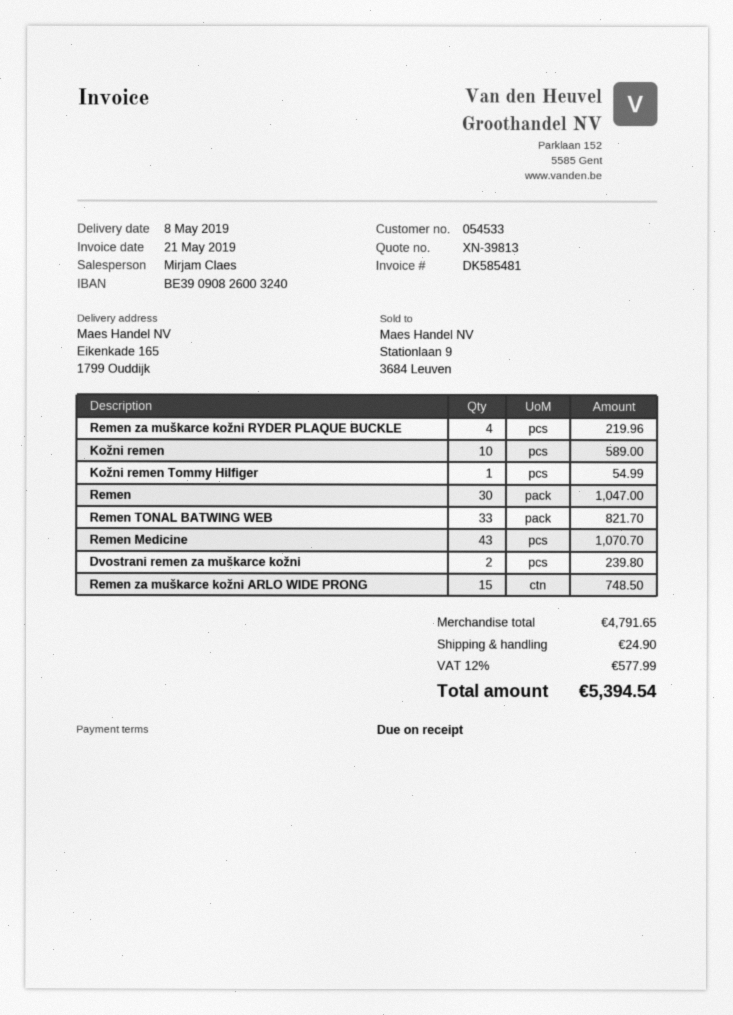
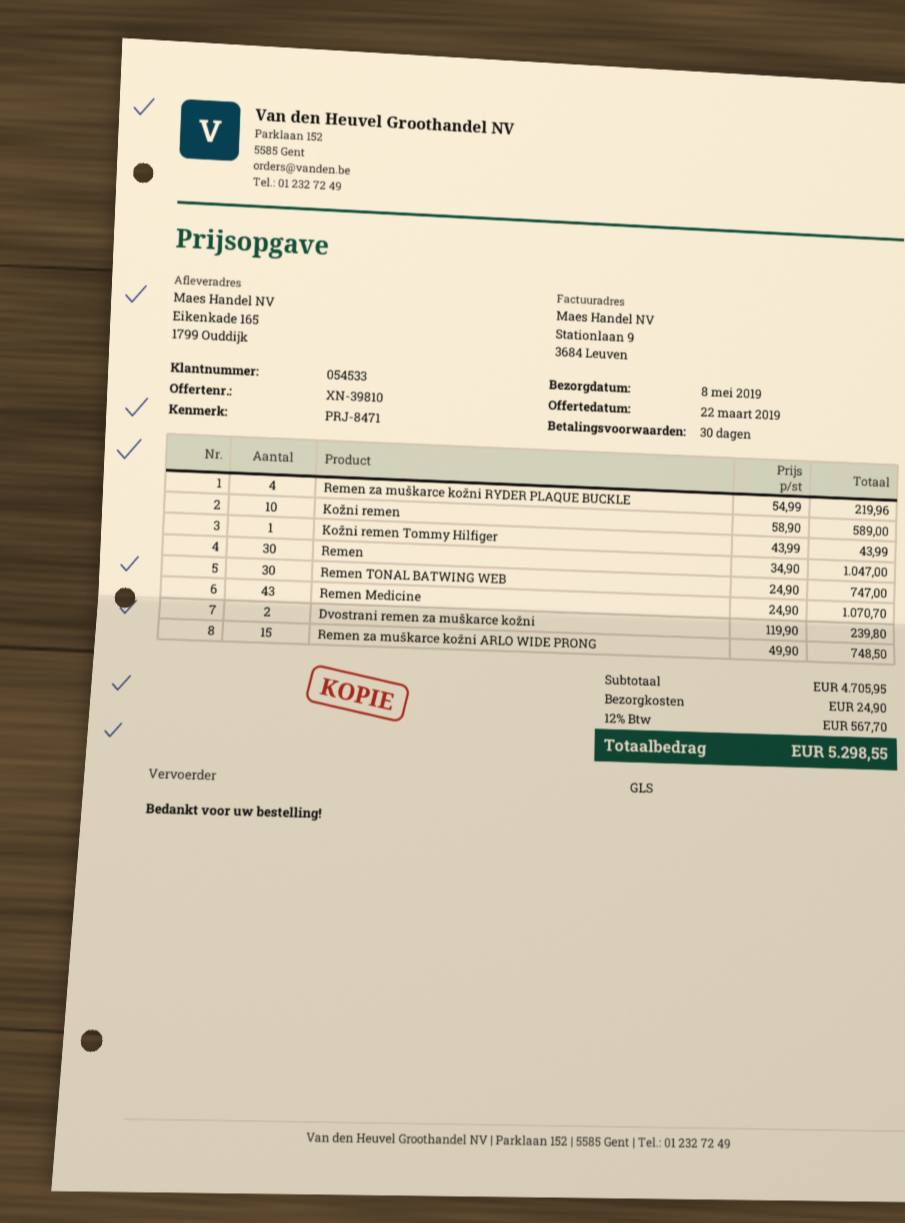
quote number: XN-39813 -> XN-39810
payment terms: on receipt -> 30 days
Kožni remen Tommy Hilfiger: 1 for 54.99 -> 1 for 43.99
Remen TONAL BATWING WEB: 33 for 821.70 -> 30 for 747.00
subtotal: 4791.65 -> 4705.95
tax: 12% = 577.99 -> 12% = 567.70
total: 5394.54 -> 5298.55

